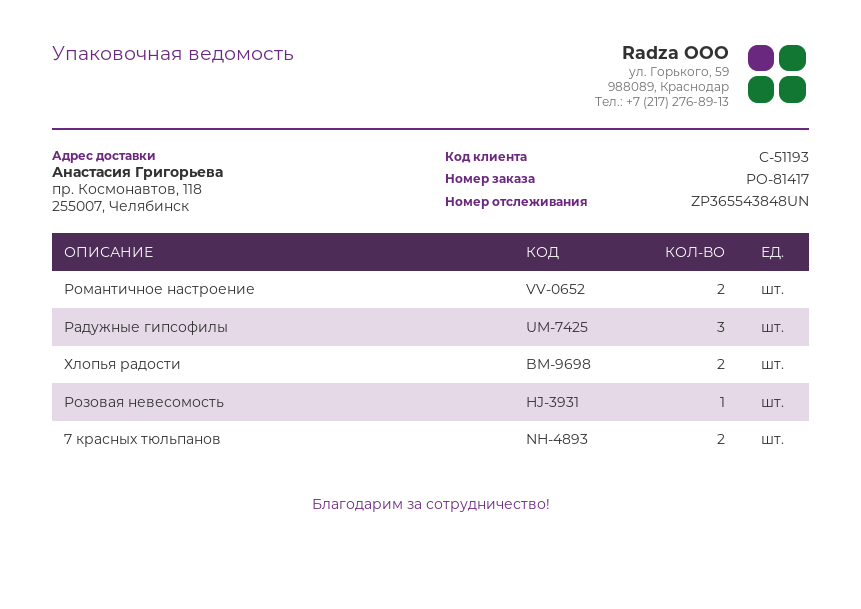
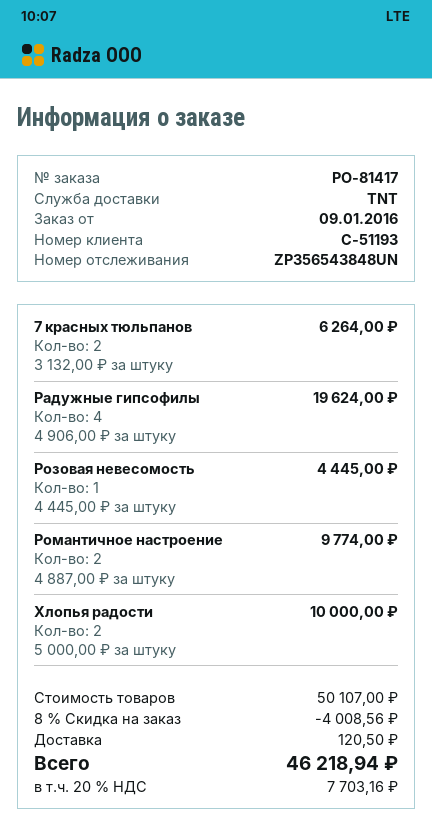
tracking number: ZP365543848UN -> ZP356543848UN
Радужные гипсофилы: 3 -> 4

